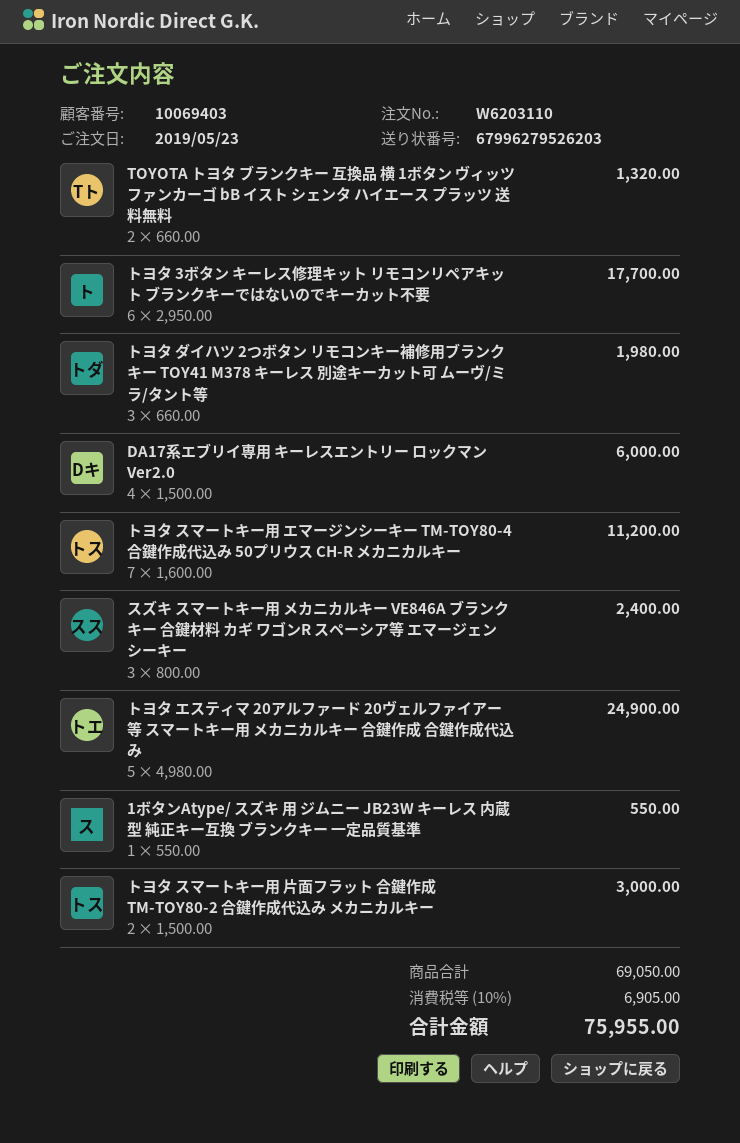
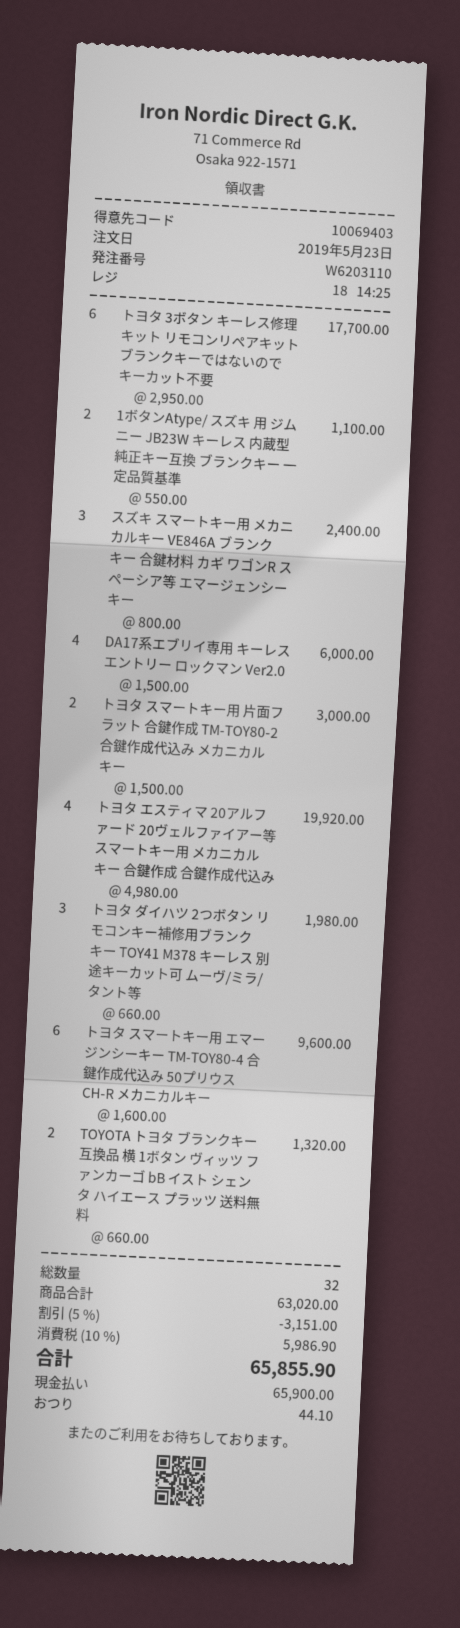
トヨタ スマートキー用 エマージンシーキー TM-TOY80-4 合鍵作成代込み 50プリウス CH-R メカニカルキー: 7 x 1600.00 = 11200.00 -> 6 x 1600.00 = 9600.00
トヨタ エスティマ 20アルファード 20ヴェルファイアー等 スマートキー用 メカニカルキー 合鍵作成 合鍵作成代込み: 5 x 4980.00 = 24900.00 -> 4 x 4980.00 = 19920.00
1ボタンAtype/ スズキ 用 ジムニー JB23W キーレス 内蔵型 純正キー互換 ブランクキー 一定品質基準: 1 x 550.00 = 550.00 -> 2 x 550.00 = 1100.00
subtotal: 69050.00 -> 63020.00
discount: none -> 5% = 3151.00
tax: 10% = 6905.00 -> 10% = 5986.90
total: 75955.00 -> 65855.90

